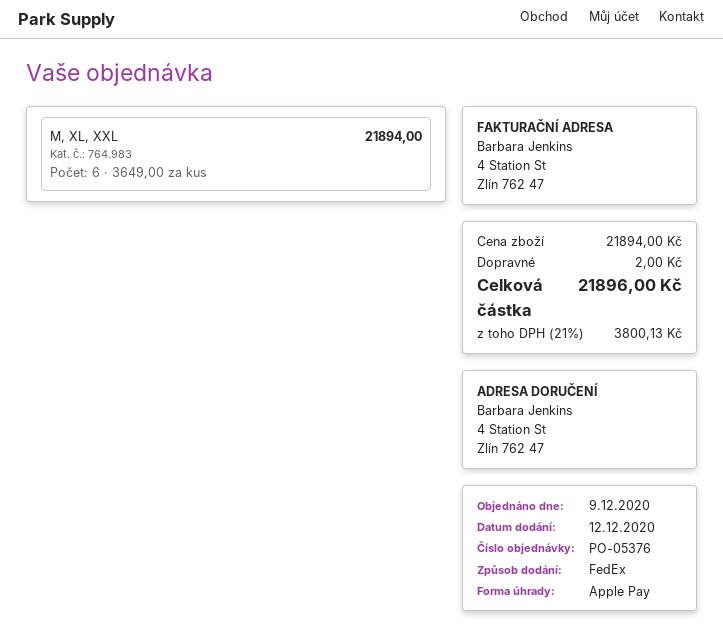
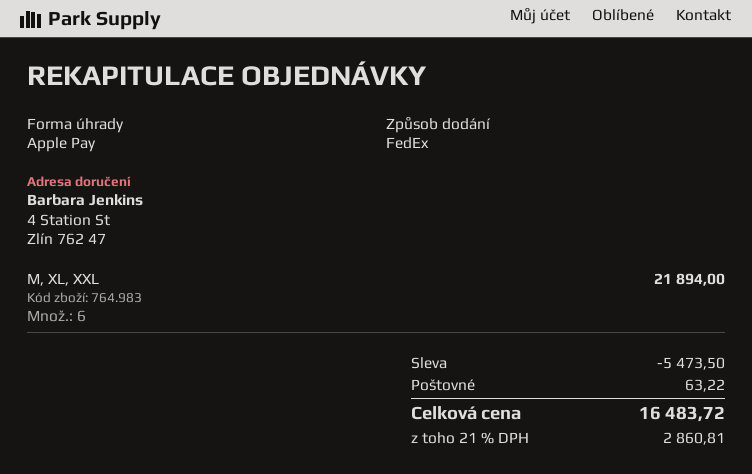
discount: none -> 5473.50
shipping: 2.00 -> 63.22
tax: 21% = 3800.13 -> 21% = 2860.81
total: 21896.00 -> 16483.72

